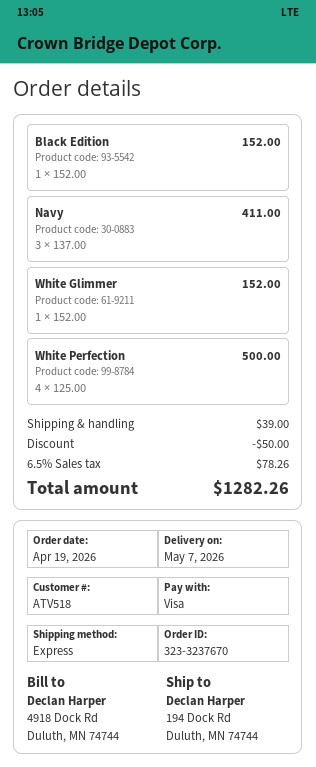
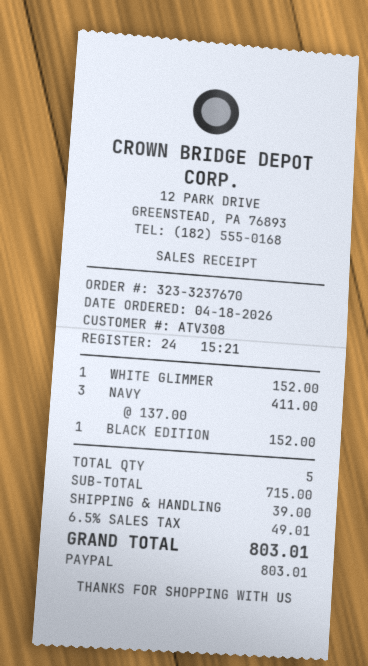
order date: 2026-04-19 -> 2026-04-18
customer number: ATV518 -> ATV308
payment method: Visa -> PayPal
White Perfection: 4 x 125.00 = 500.00 -> none
discount: 50.00 -> none
tax: 6.5% = 78.26 -> 6.5% = 49.01
total: 1282.26 -> 803.01

